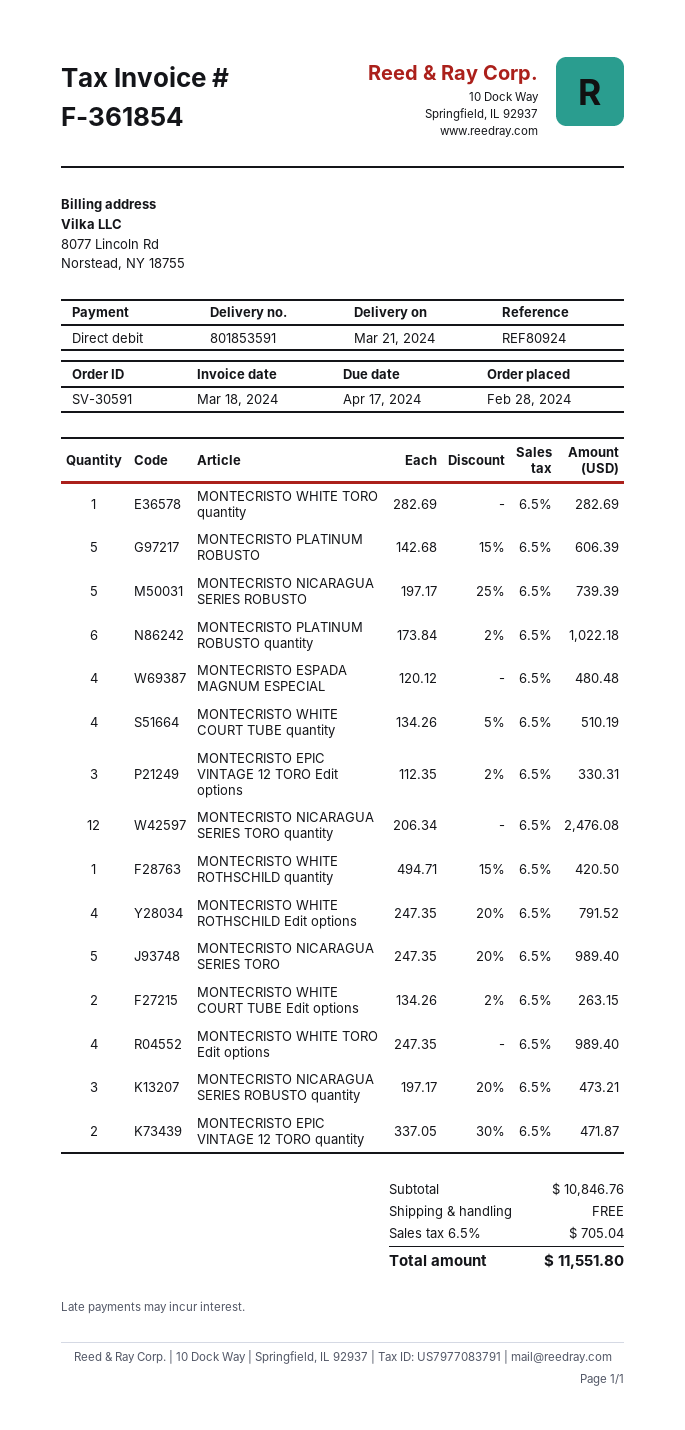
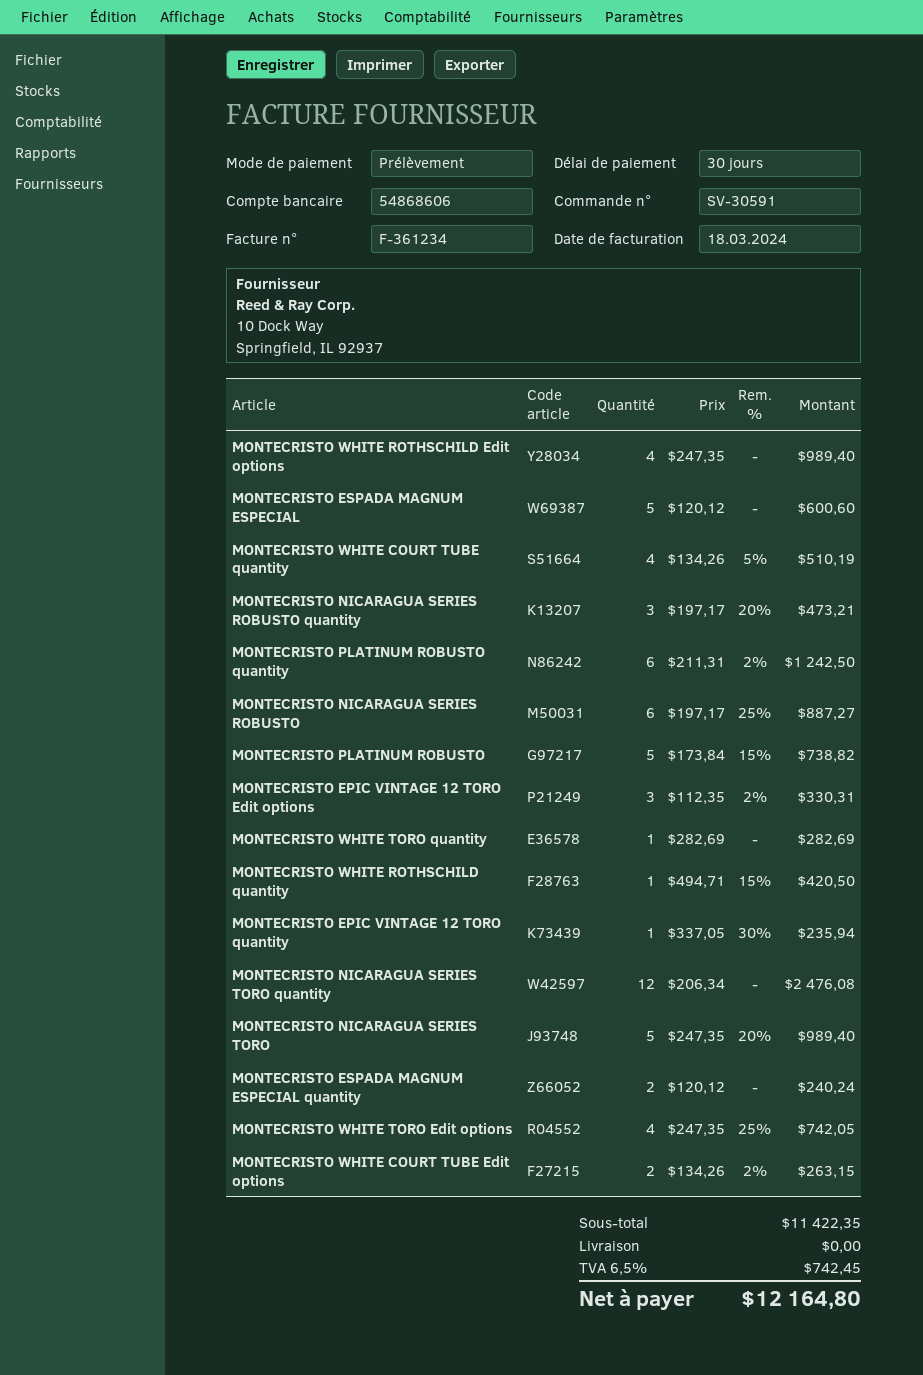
invoice number: F-361854 -> F-361234
MONTECRISTO PLATINUM ROBUSTO: 5 x 142.68 - 15% = 606.39 -> 5 x 173.84 - 15% = 738.82
MONTECRISTO NICARAGUA SERIES ROBUSTO: 5 x 197.17 - 25% = 739.39 -> 6 x 197.17 - 25% = 887.27
MONTECRISTO PLATINUM ROBUSTO quantity: 6 x 173.84 - 2% = 1022.18 -> 6 x 211.31 - 2% = 1242.50
MONTECRISTO ESPADA MAGNUM ESPECIAL: 4 x 120.12 = 480.48 -> 5 x 120.12 = 600.60
MONTECRISTO WHITE ROTHSCHILD Edit options: 4 x 247.35 - 20% = 791.52 -> 4 x 247.35 = 989.40
MONTECRISTO WHITE TORO Edit options: 4 x 247.35 = 989.40 -> 4 x 247.35 - 25% = 742.05
MONTECRISTO EPIC VINTAGE 12 TORO quantity: 2 x 337.05 - 30% = 471.87 -> 1 x 337.05 - 30% = 235.94
MONTECRISTO ESPADA MAGNUM ESPECIAL quantity: none -> 2 x 120.12 = 240.24
subtotal: 10846.76 -> 11422.35
tax: 6.5% = 705.04 -> 6.5% = 742.45
total: 11551.80 -> 12164.80

